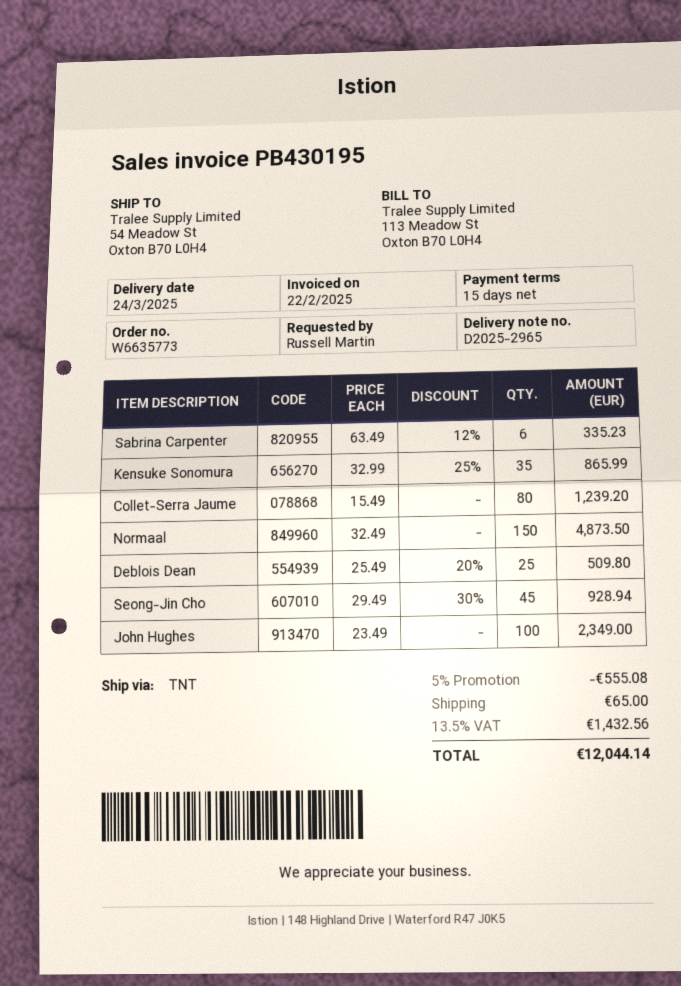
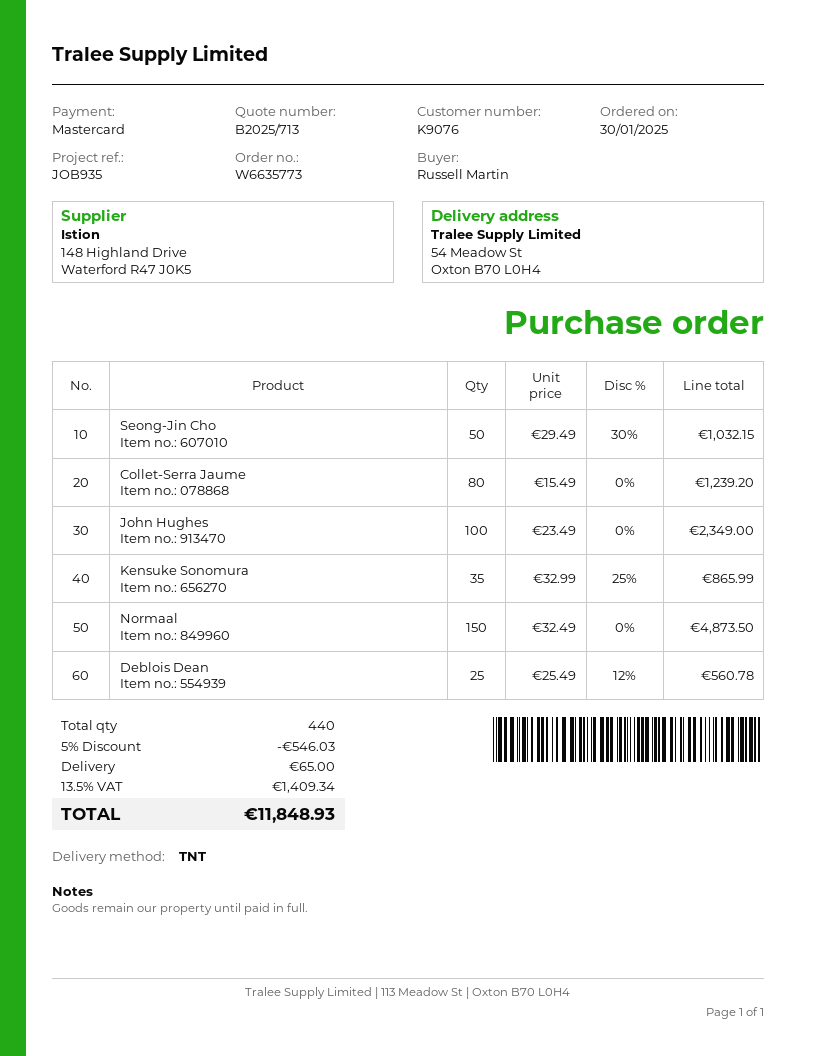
Sabrina Carpenter: 6 x 63.49 - 12% = 335.23 -> none
Deblois Dean: 25 x 25.49 - 20% = 509.80 -> 25 x 25.49 - 12% = 560.78
Seong-Jin Cho: 45 x 29.49 - 30% = 928.94 -> 50 x 29.49 - 30% = 1032.15
discount: 5% = 555.08 -> 5% = 546.03
tax: 13.5% = 1432.56 -> 13.5% = 1409.34
total: 12044.14 -> 11848.93

